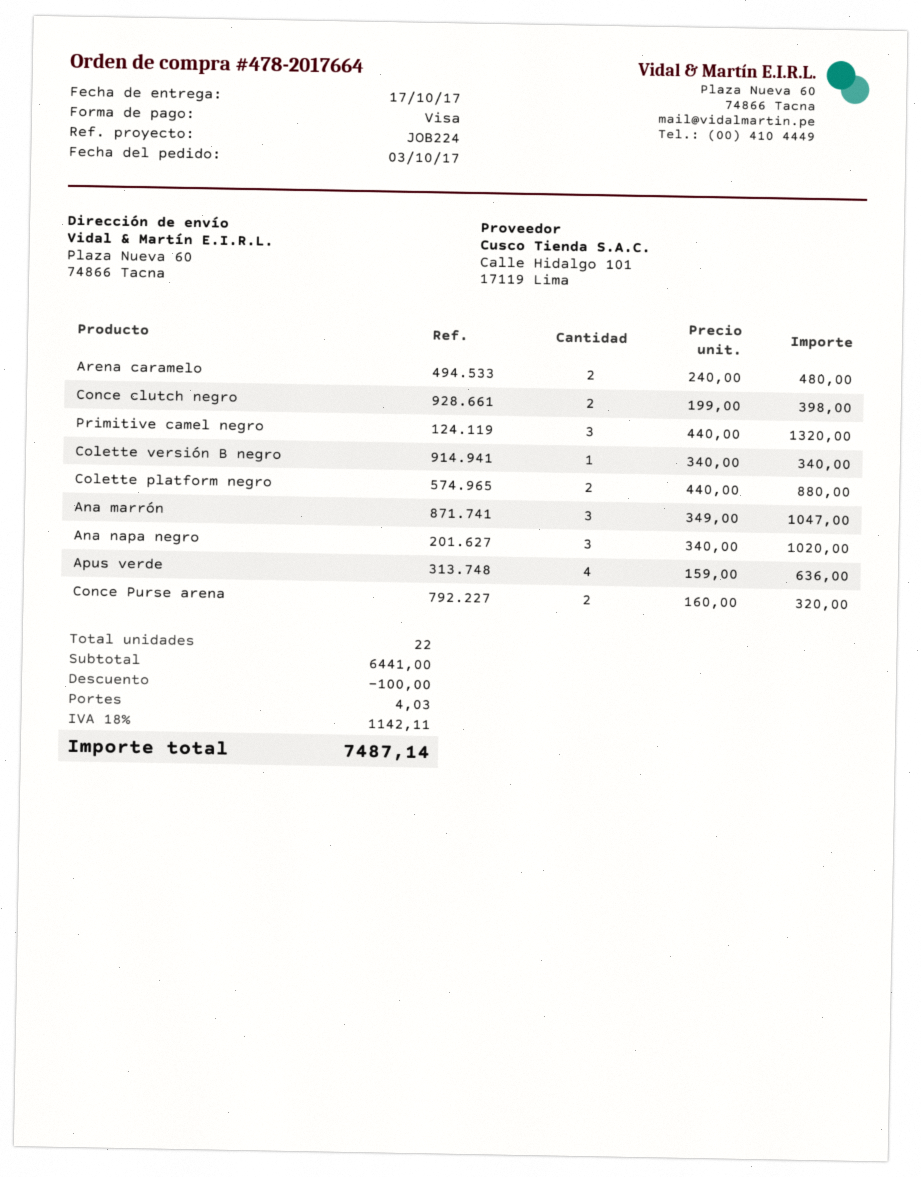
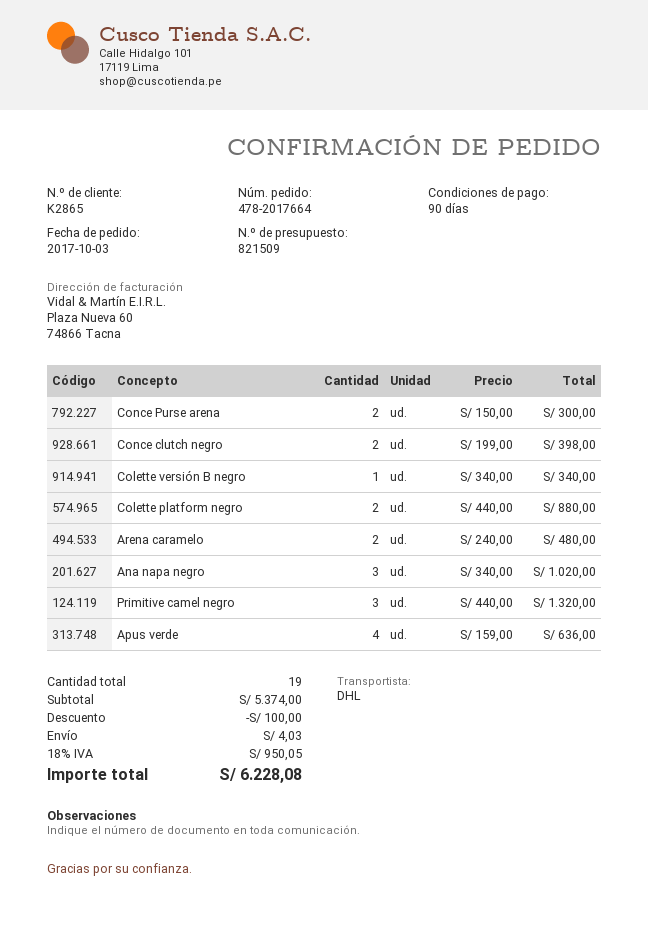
Ana marrón: 3 x 349.00 = 1047.00 -> none
Conce Purse arena: 2 x 160.00 = 320.00 -> 2 x 150.00 = 300.00
total quantity: 22 -> 19
subtotal: 6441.00 -> 5374.00
tax: 18% = 1142.11 -> 18% = 950.05
total: 7487.14 -> 6228.08

